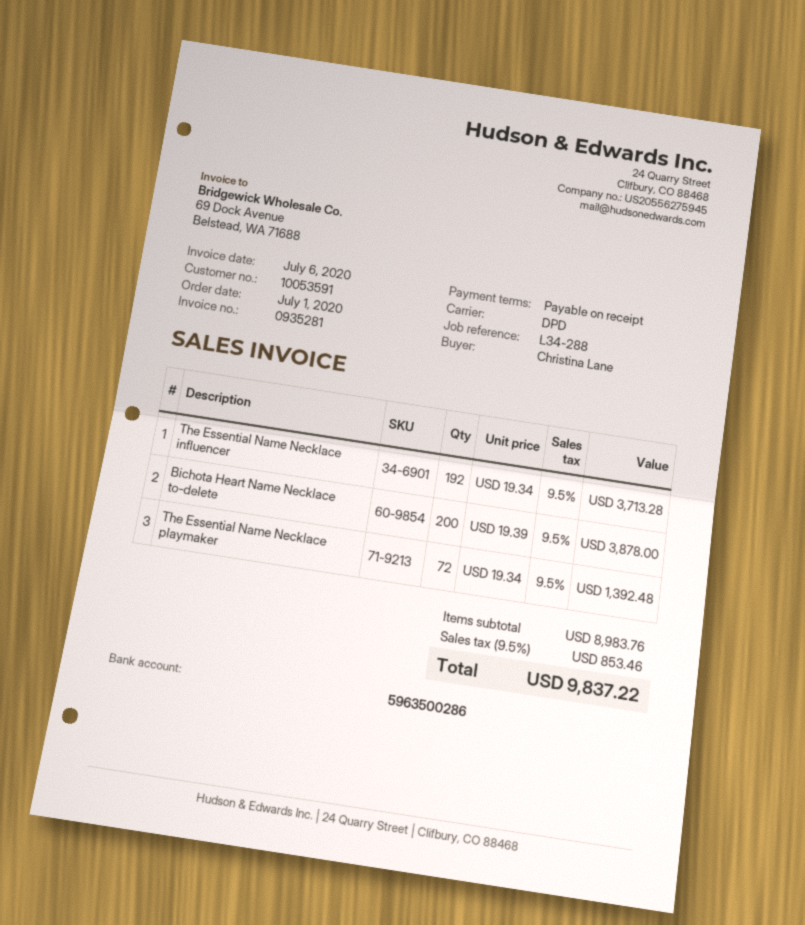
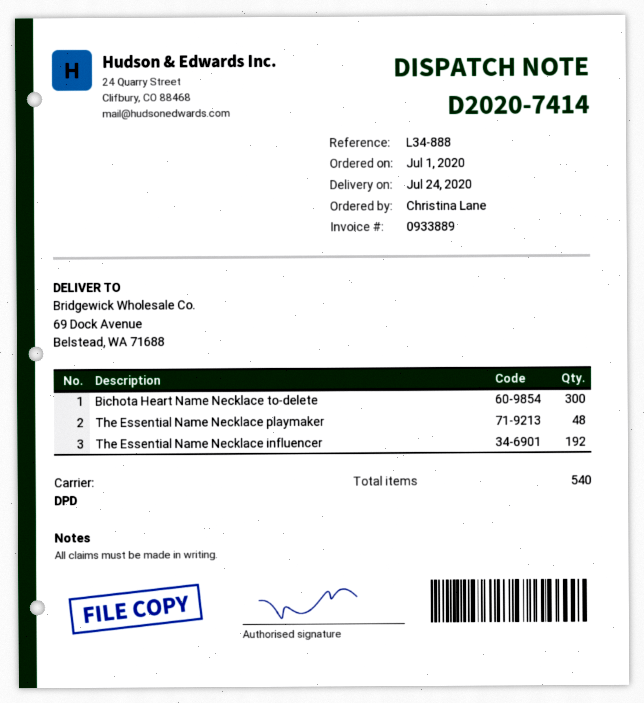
invoice number: 0935281 -> 0933889
reference: L34-288 -> L34-888
Bichota Heart Name Necklace to-delete: 200 -> 300
The Essential Name Necklace playmaker: 72 -> 48

